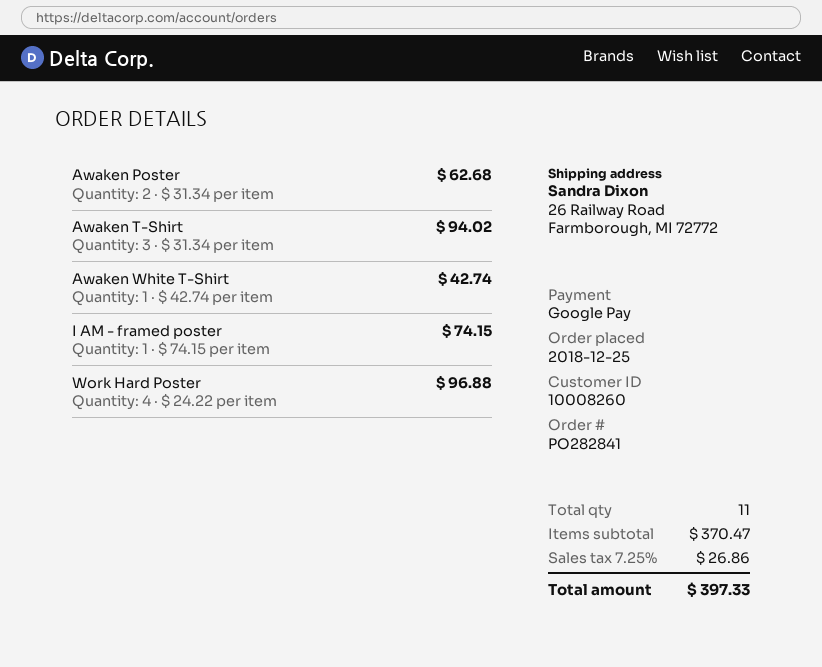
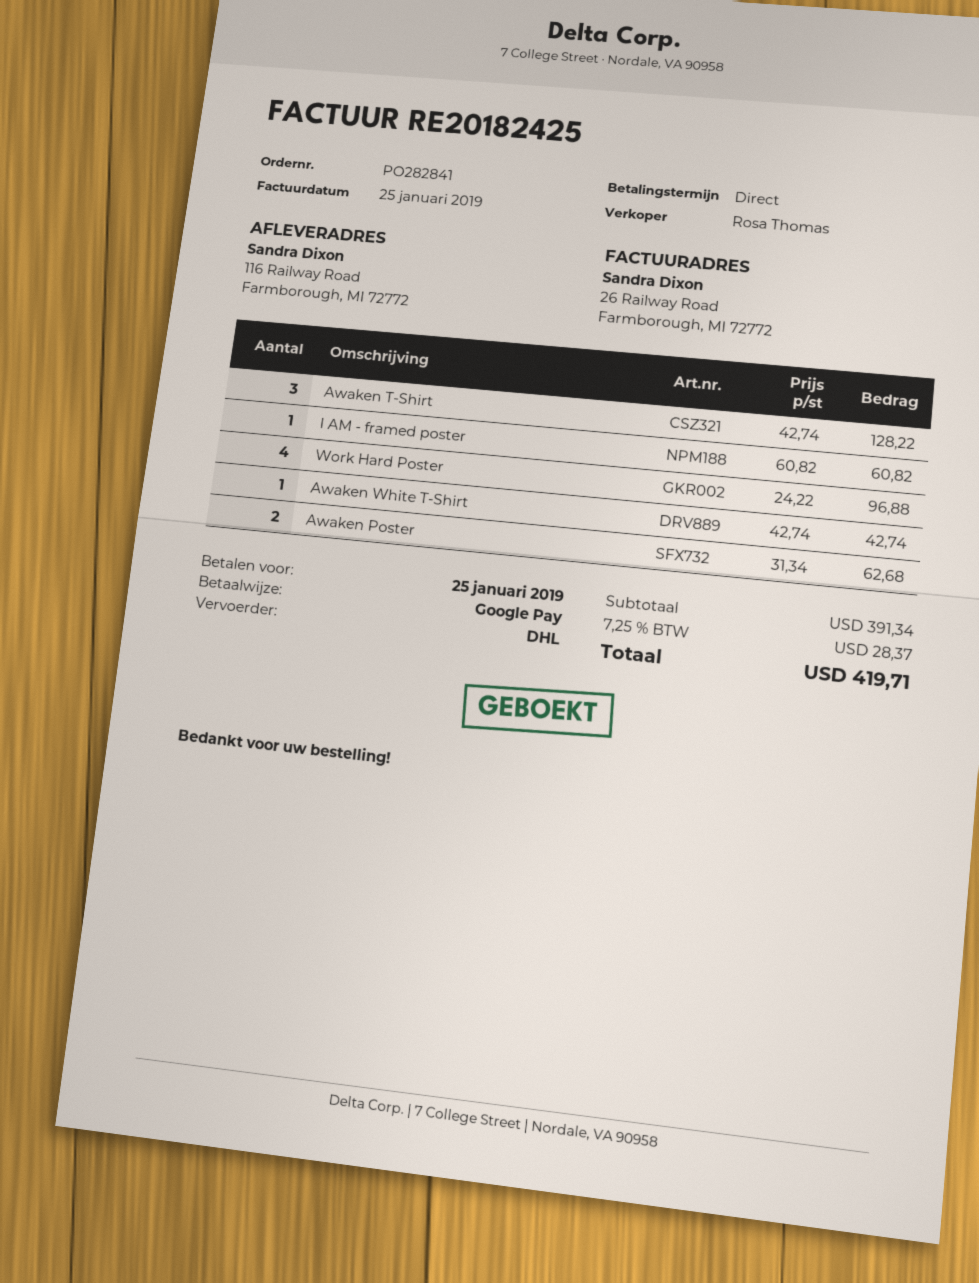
ship to: 26 Railway Road, Farmborough, MI 72772 -> 116 Railway Road, Farmborough, MI 72772
Awaken T-Shirt: 3 x 31.34 = 94.02 -> 3 x 42.74 = 128.22
I AM - framed poster: 1 x 74.15 = 74.15 -> 1 x 60.82 = 60.82
subtotal: 370.47 -> 391.34
tax: 7.25% = 26.86 -> 7.25% = 28.37
total: 397.33 -> 419.71

